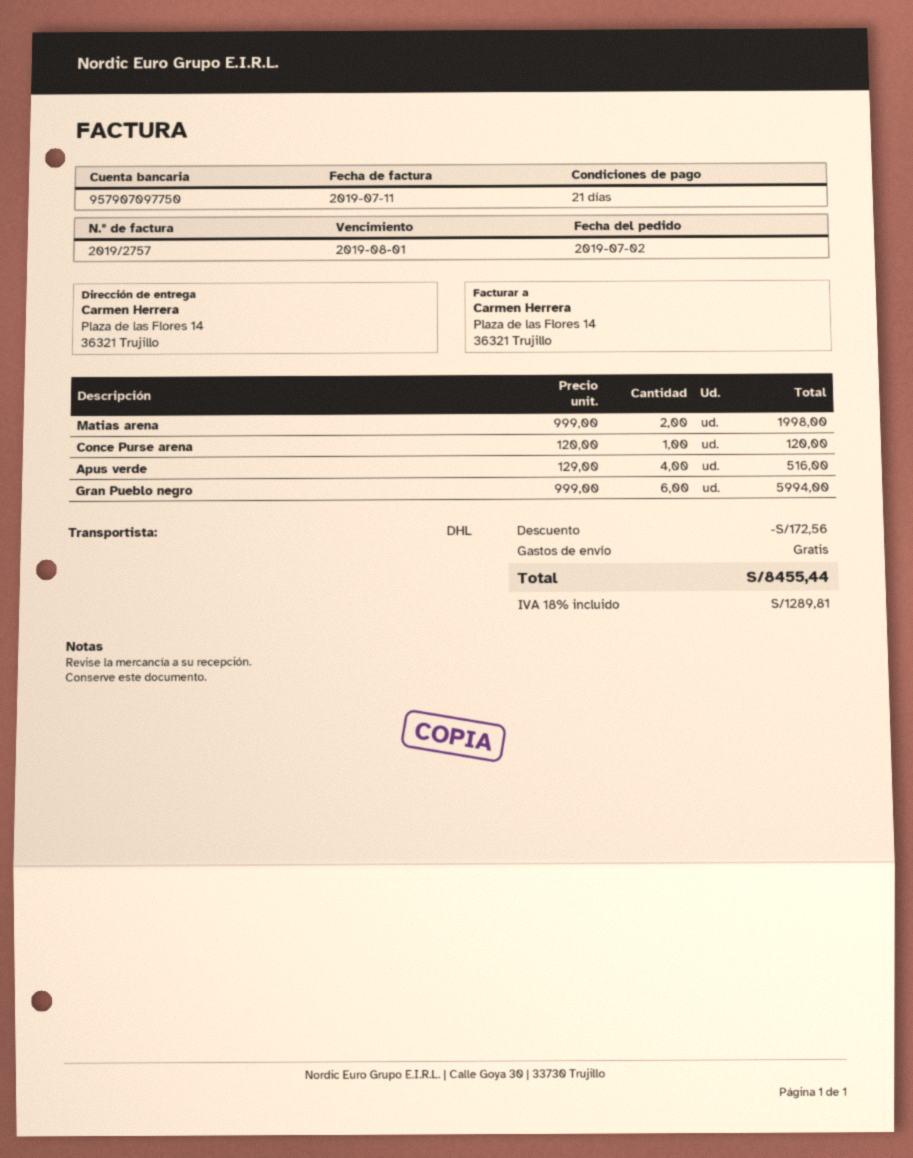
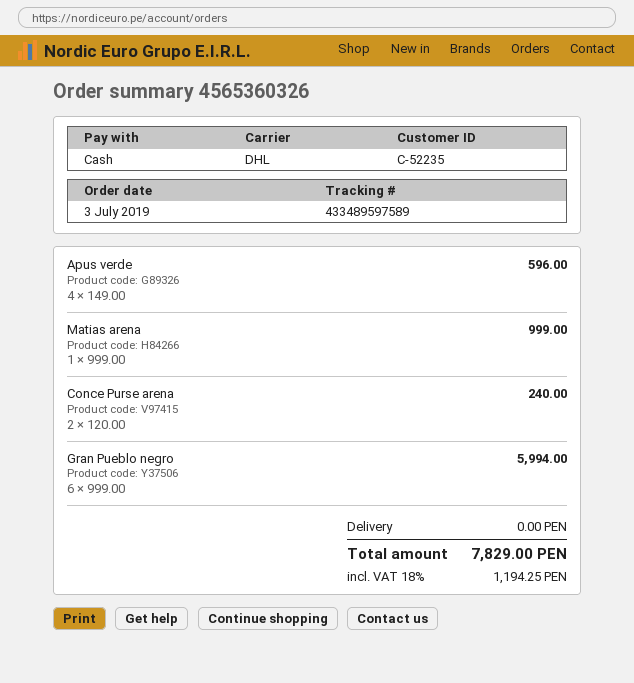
order date: 2019-07-02 -> 2019-07-03
Matias arena: 2 x 999.00 = 1998.00 -> 1 x 999.00 = 999.00
Conce Purse arena: 1 x 120.00 = 120.00 -> 2 x 120.00 = 240.00
Apus verde: 4 x 129.00 = 516.00 -> 4 x 149.00 = 596.00
discount: 172.56 -> none
tax: 18% = 1289.81 -> 18% = 1194.25
total: 8455.44 -> 7829.00

